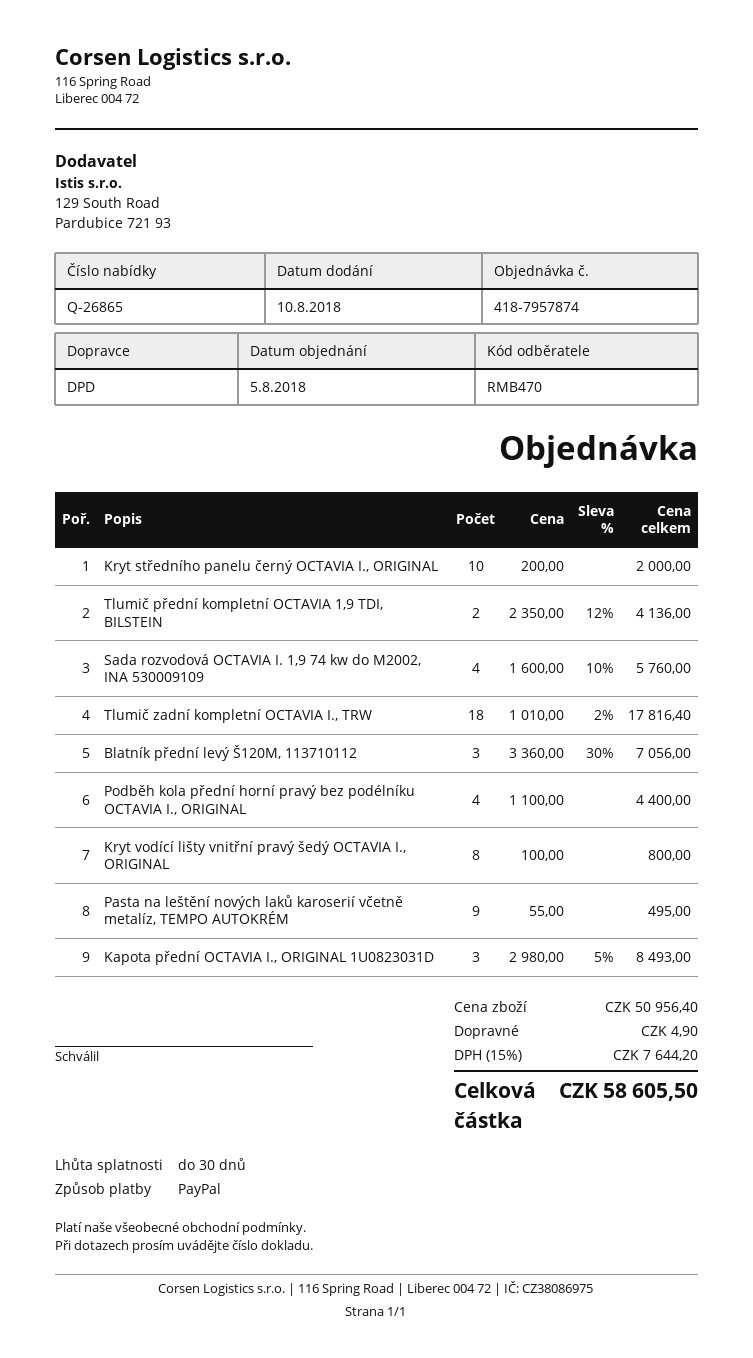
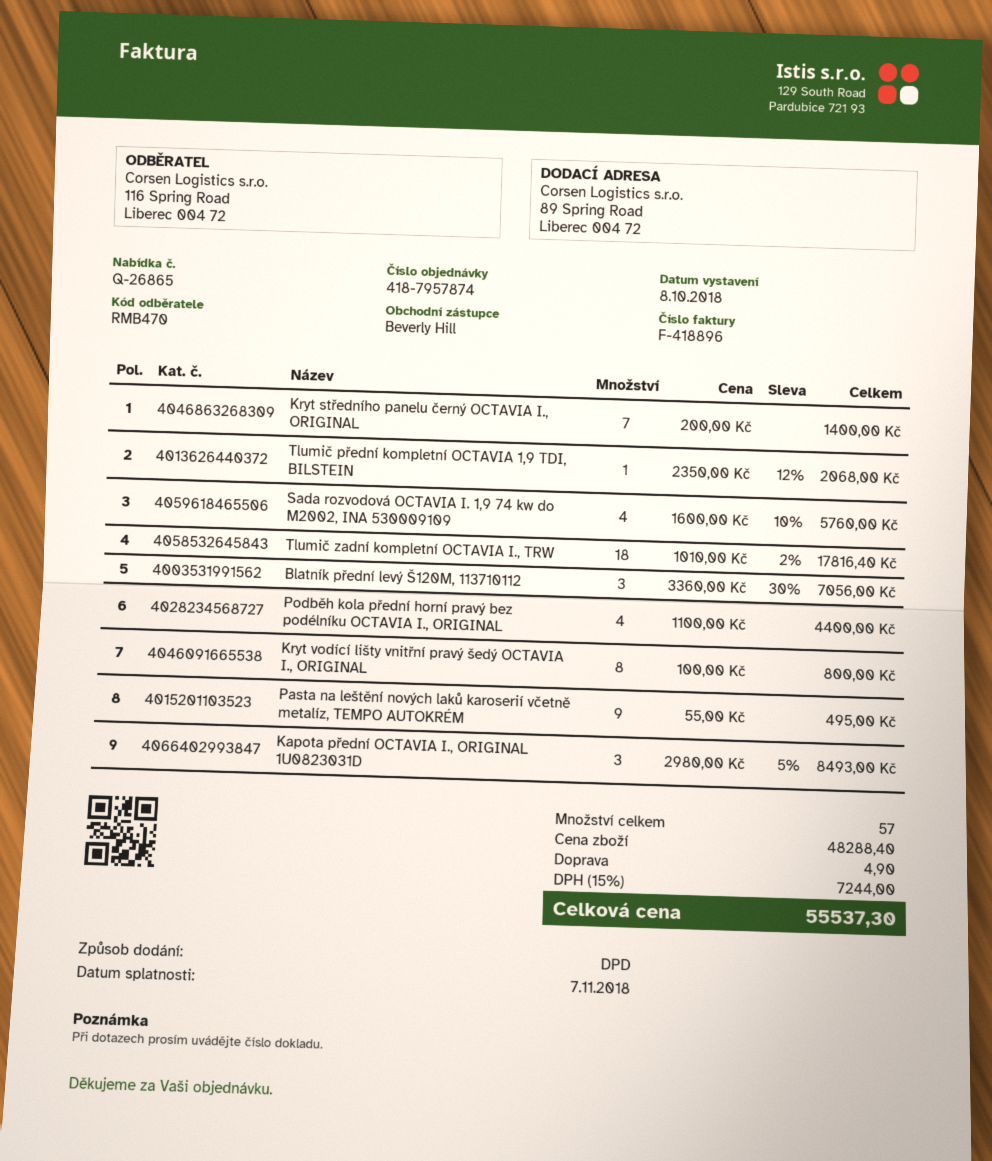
Kryt středního panelu černý OCTAVIA I., ORIGINAL: 10 x 200.00 = 2000.00 -> 7 x 200.00 = 1400.00
Tlumič přední kompletní OCTAVIA 1,9 TDI, BILSTEIN: 2 x 2350.00 - 12% = 4136.00 -> 1 x 2350.00 - 12% = 2068.00
subtotal: 50956.40 -> 48288.40
tax: 15% = 7644.20 -> 15% = 7244.00
total: 58605.50 -> 55537.30

